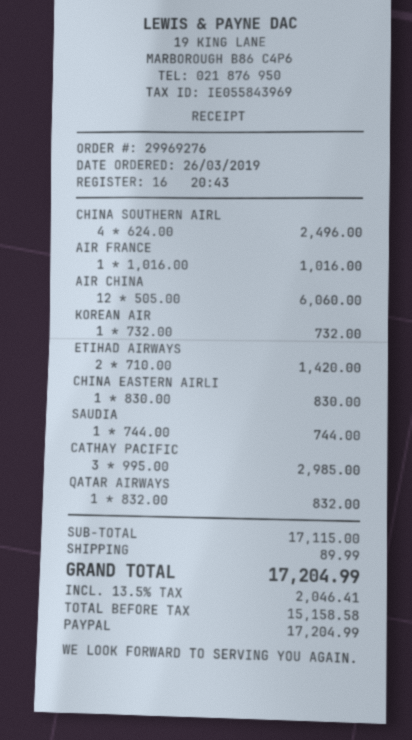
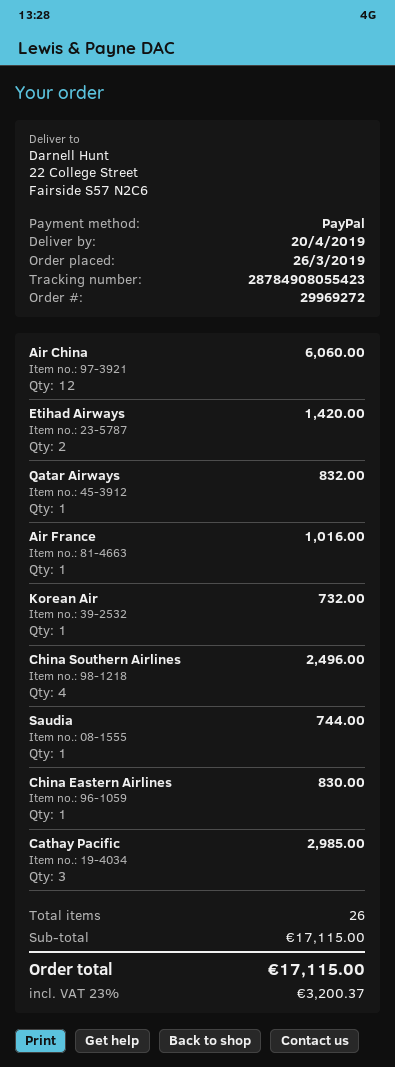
order number: 29969276 -> 29969272
shipping: 89.99 -> none
tax: 13.5% = 2046.41 -> 23% = 3200.37
total: 17204.99 -> 17115.00

